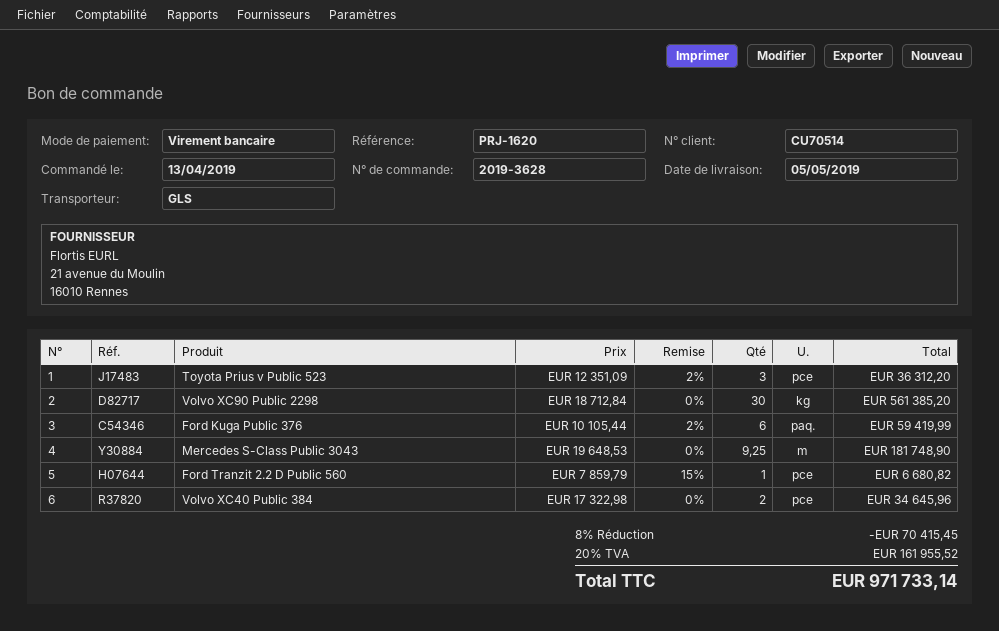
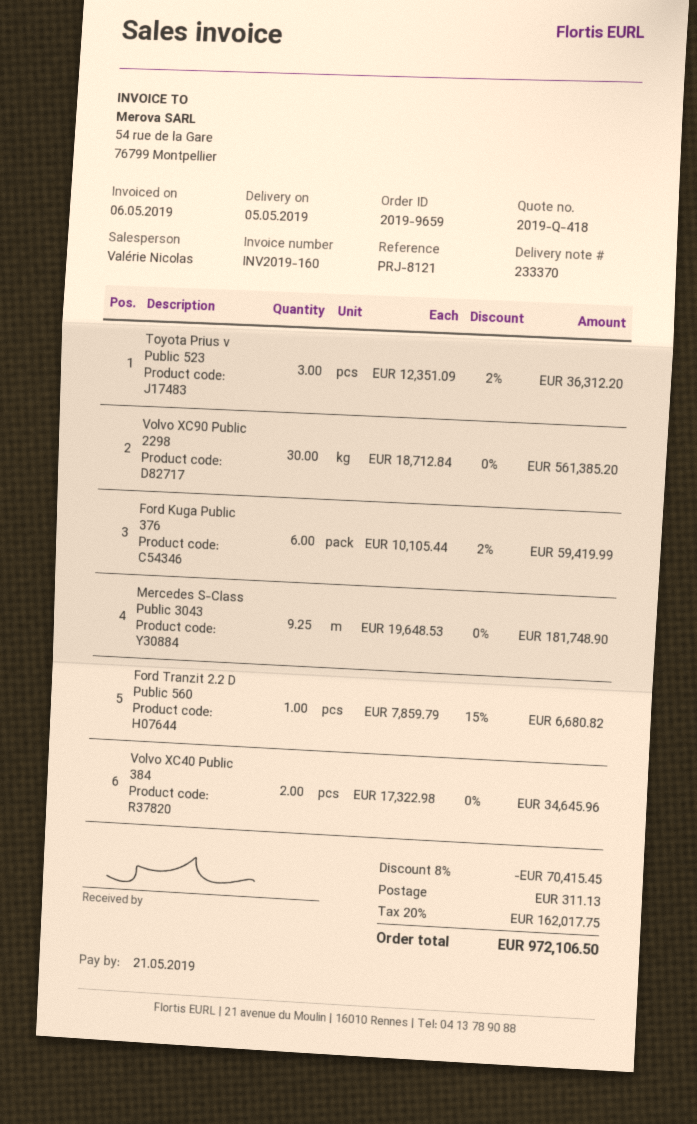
order number: 2019-3628 -> 2019-9659
reference: PRJ-1620 -> PRJ-8121
shipping: none -> 311.13
tax: 20% = 161955.52 -> 20% = 162017.75
total: 971733.14 -> 972106.50

